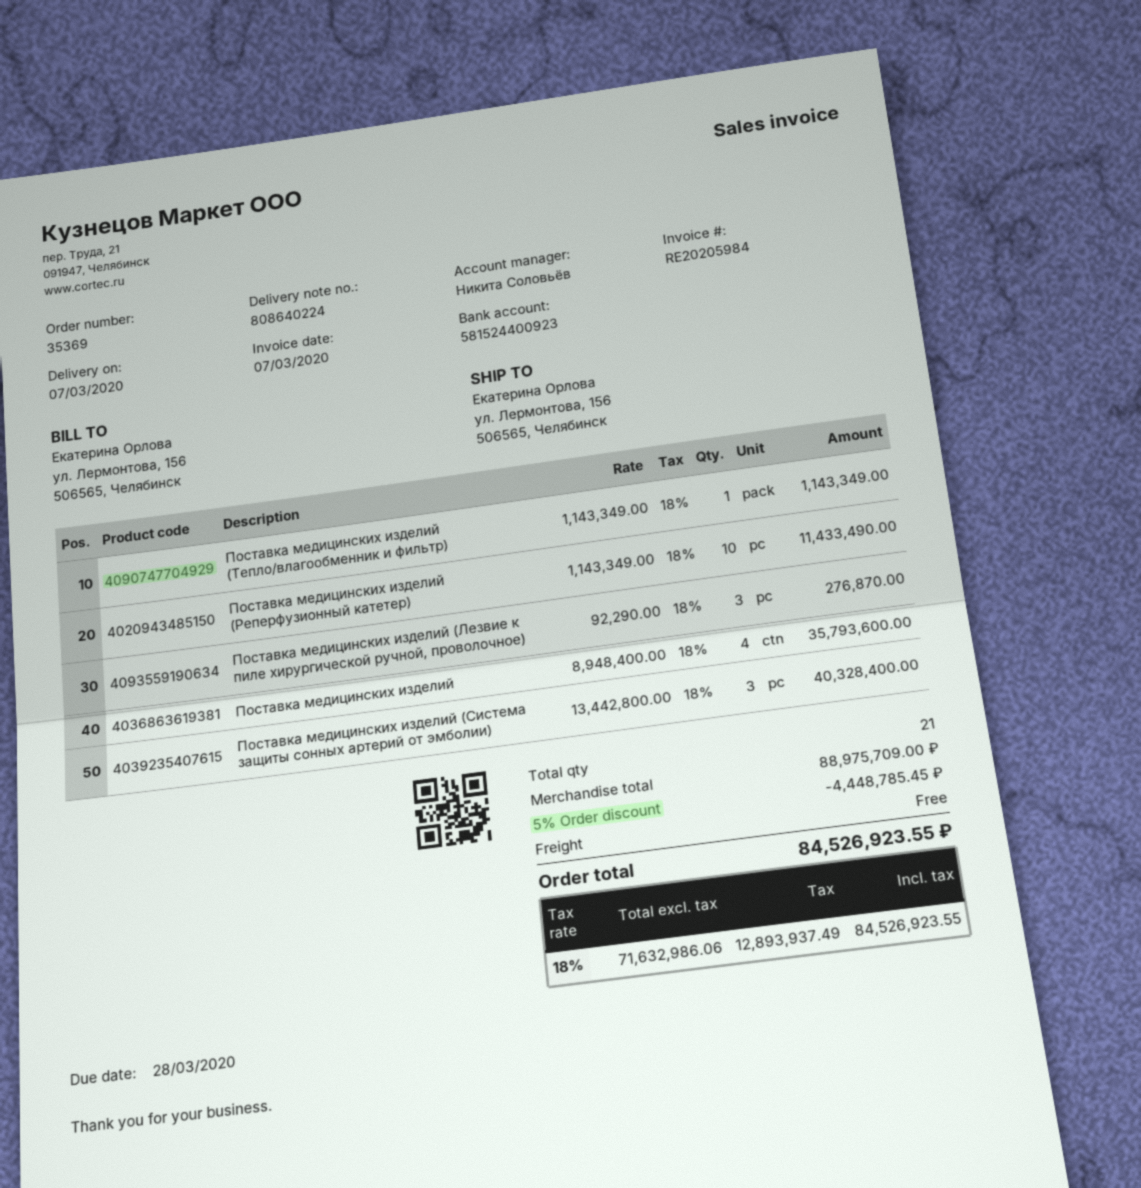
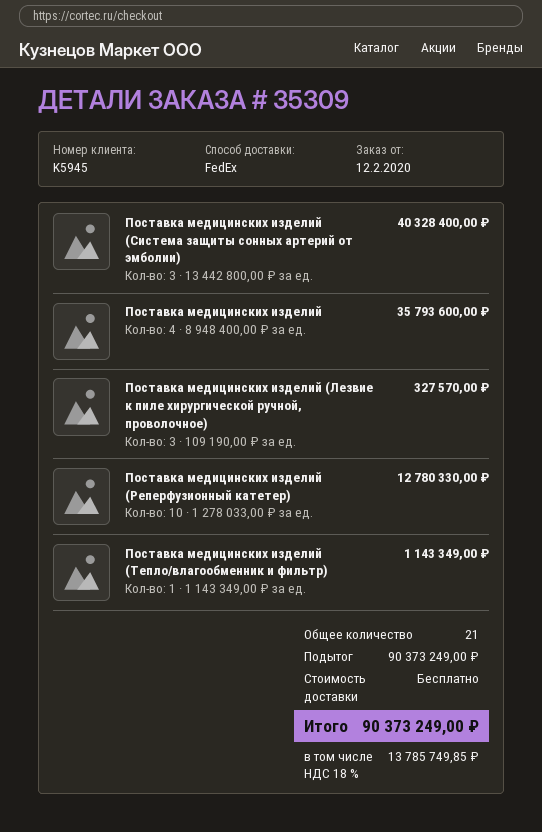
order number: 35369 -> 35309
Поставка медицинских изделий (Реперфузионный катетер): 10 x 1143349.00 = 11433490.00 -> 10 x 1278033.00 = 12780330.00
Поставка медицинских изделий (Лезвие к пиле хирургической ручной, проволочное): 3 x 92290.00 = 276870.00 -> 3 x 109190.00 = 327570.00
subtotal: 88975709.00 -> 90373249.00
discount: 5% = 4448785.45 -> none
tax: 18% = 12893937.49 -> 18% = 13785749.85
total: 84526923.55 -> 90373249.00

